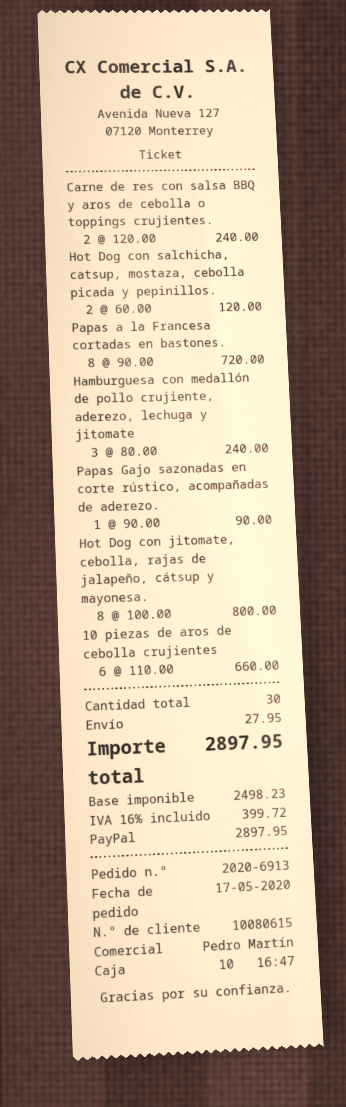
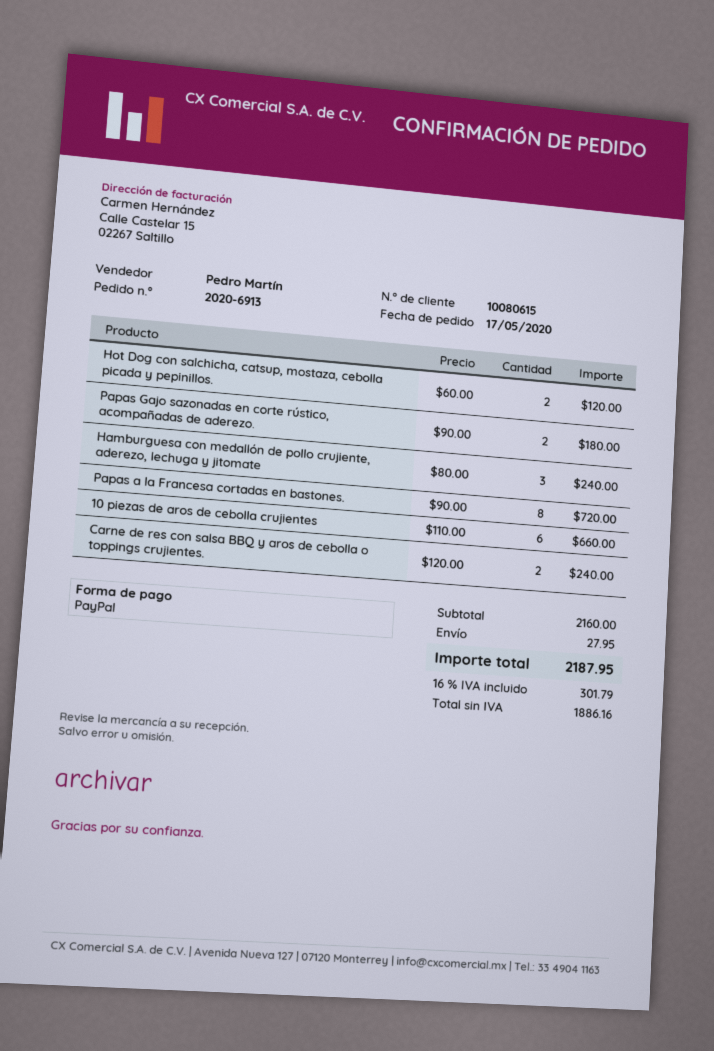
Papas Gajo sazonadas en corte rústico, acompañadas de aderezo.: 1 x 90.00 = 90.00 -> 2 x 90.00 = 180.00
Hot Dog con jitomate, cebolla, rajas de jalapeño, cátsup y mayonesa.: 8 x 100.00 = 800.00 -> none
net: 2498.23 -> 1886.16
tax: 16% = 399.72 -> 16% = 301.79
total: 2897.95 -> 2187.95

